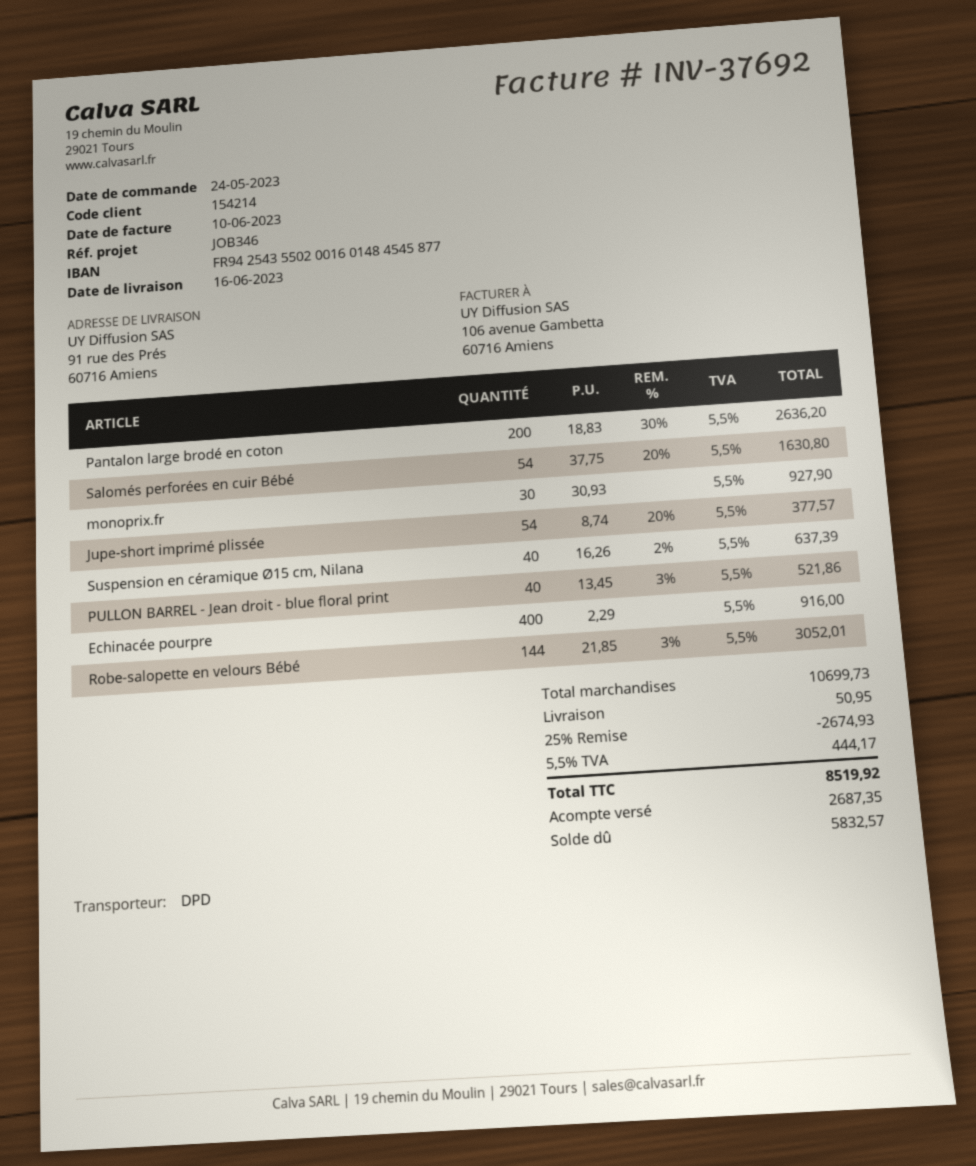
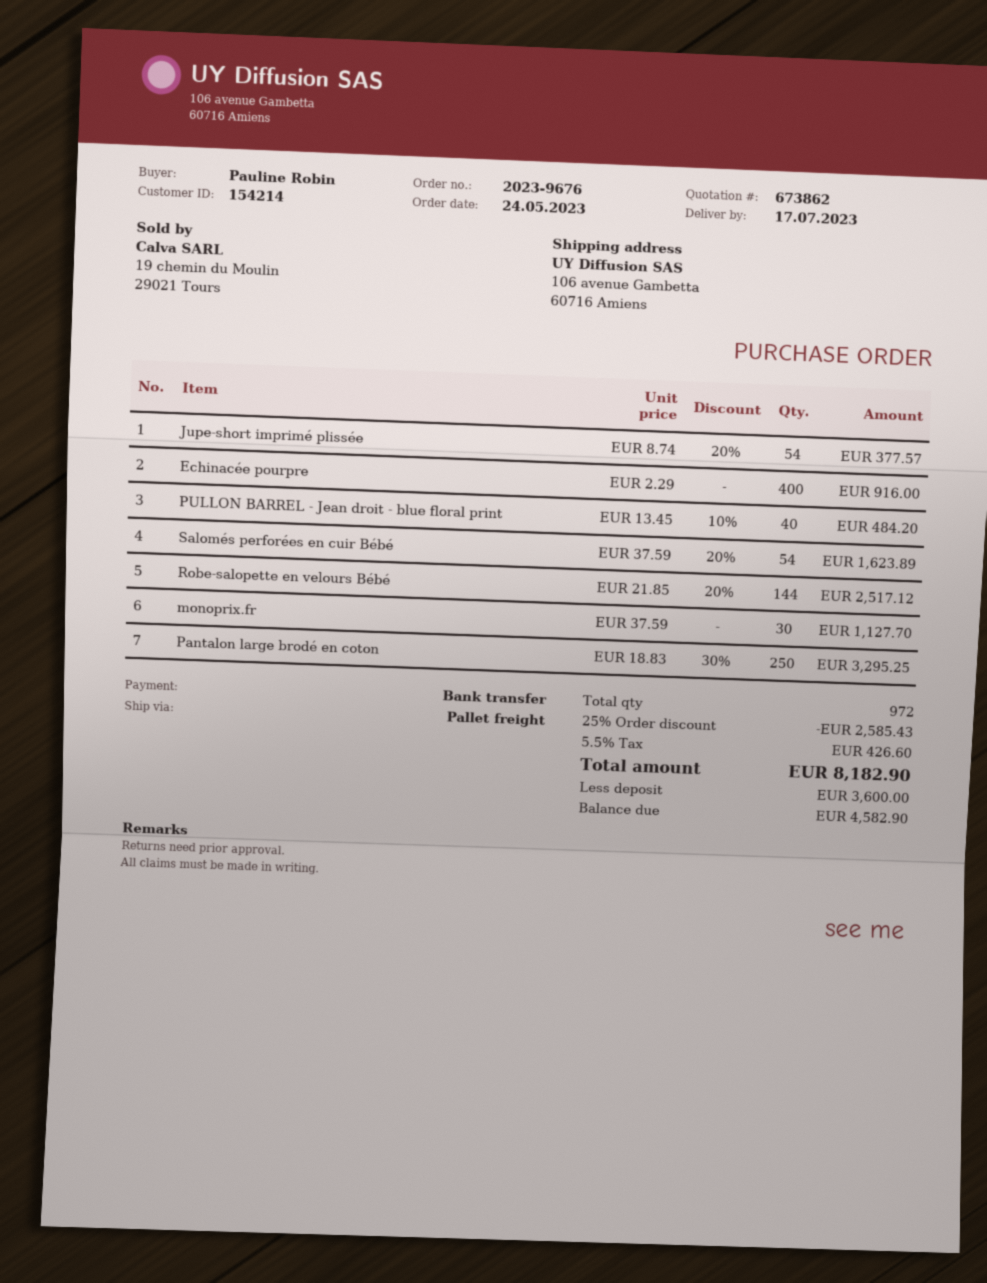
delivery date: 2023-06-16 -> 2023-07-17
shipping method: DPD -> pallet freight
ship to: 91 rue des Prés, 60716 Amiens -> 106 avenue Gambetta, 60716 Amiens
Pantalon large brodé en coton: 200 x 18.83 - 30% = 2636.20 -> 250 x 18.83 - 30% = 3295.25
Salomés perforées en cuir Bébé: 54 x 37.75 - 20% = 1630.80 -> 54 x 37.59 - 20% = 1623.89
monoprix.fr: 30 x 30.93 = 927.90 -> 30 x 37.59 = 1127.70
Suspension en céramique Ø15 cm, Nilana: 40 x 16.26 - 2% = 637.39 -> none
PULLON BARREL - Jean droit - blue floral print: 40 x 13.45 - 3% = 521.86 -> 40 x 13.45 - 10% = 484.20
Robe-salopette en velours Bébé: 144 x 21.85 - 3% = 3052.01 -> 144 x 21.85 - 20% = 2517.12
discount: 25% = 2674.93 -> 25% = 2585.43
shipping: 50.95 -> none
tax: 5.5% = 444.17 -> 5.5% = 426.60
total: 8519.92 -> 8182.90
deposit: 2687.35 -> 3600.00
balance: 5832.57 -> 4582.90

